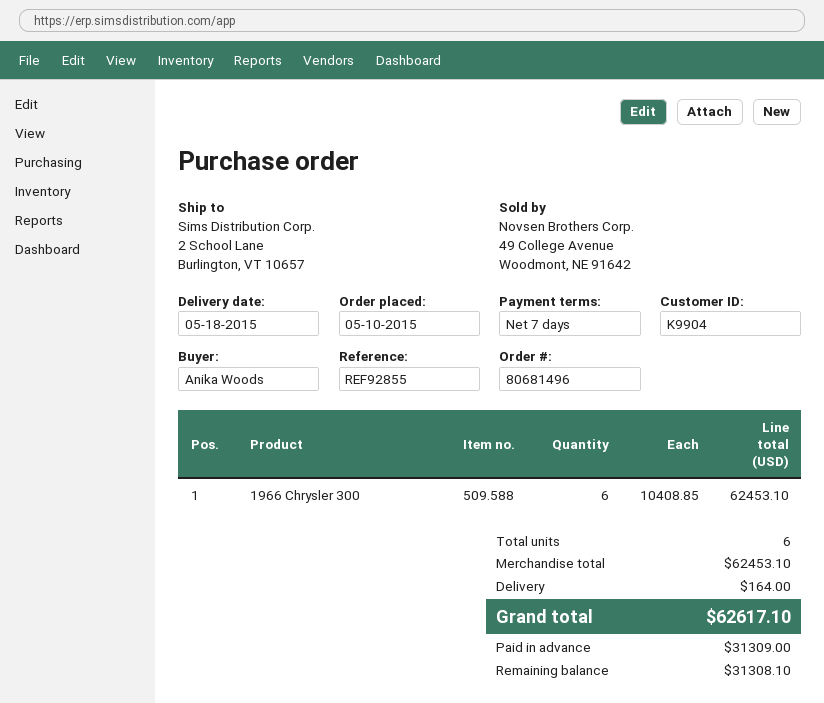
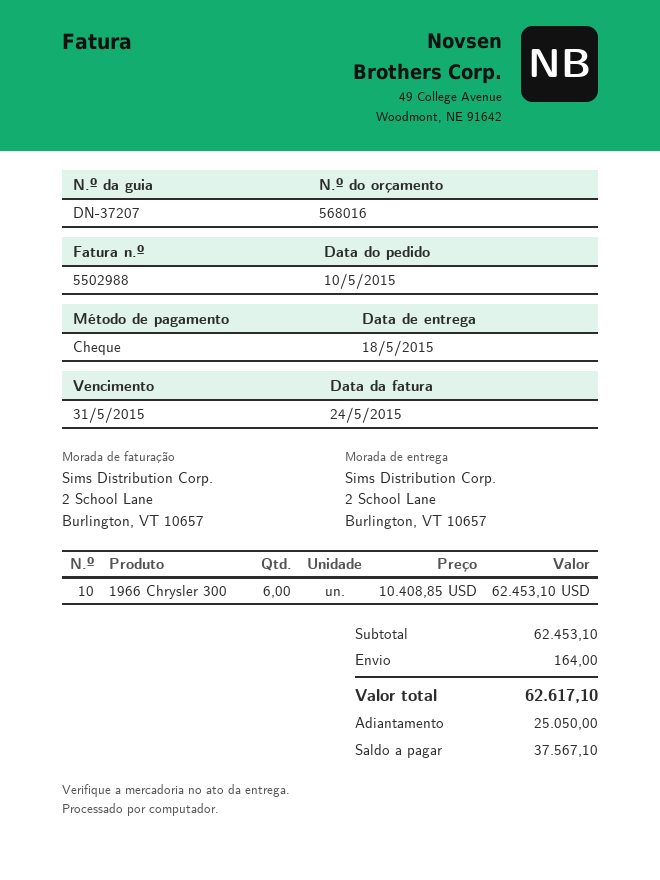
deposit: 31309.00 -> 25050.00
balance: 31308.10 -> 37567.10

